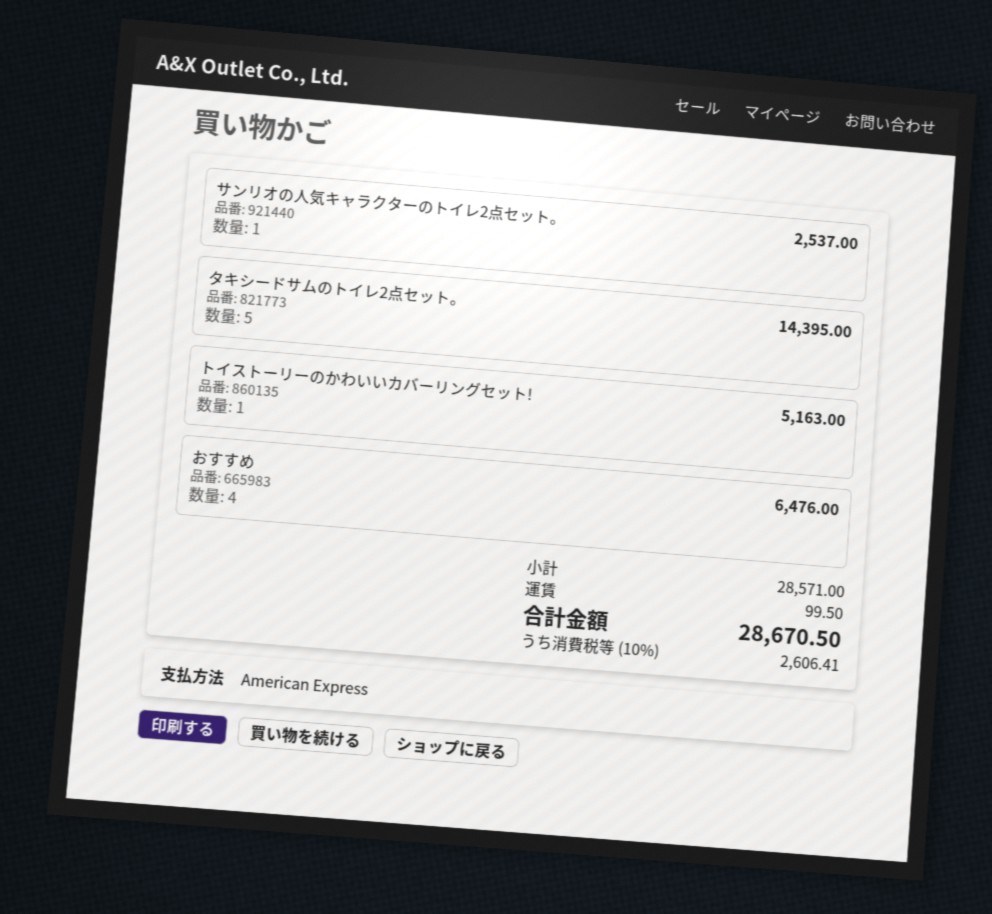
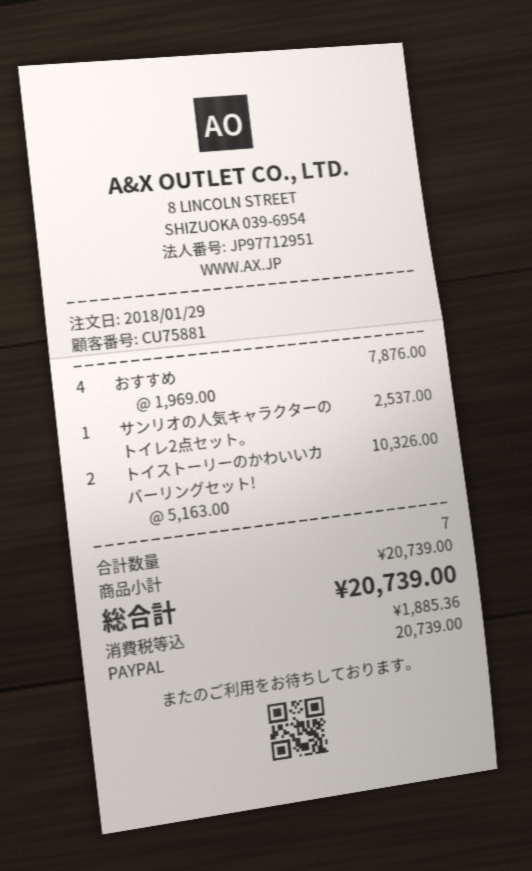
payment method: American Express -> PayPal
タキシードサムのトイレ2点セット。: 5 for 14395.00 -> none
トイストーリーのかわいいカバーリングセット!: 1 for 5163.00 -> 2 for 10326.00
おすすめ: 4 for 6476.00 -> 4 for 7876.00
subtotal: 28571.00 -> 20739.00
shipping: 99.50 -> none
tax: 2606.41 -> 1885.36
total: 28670.50 -> 20739.00

